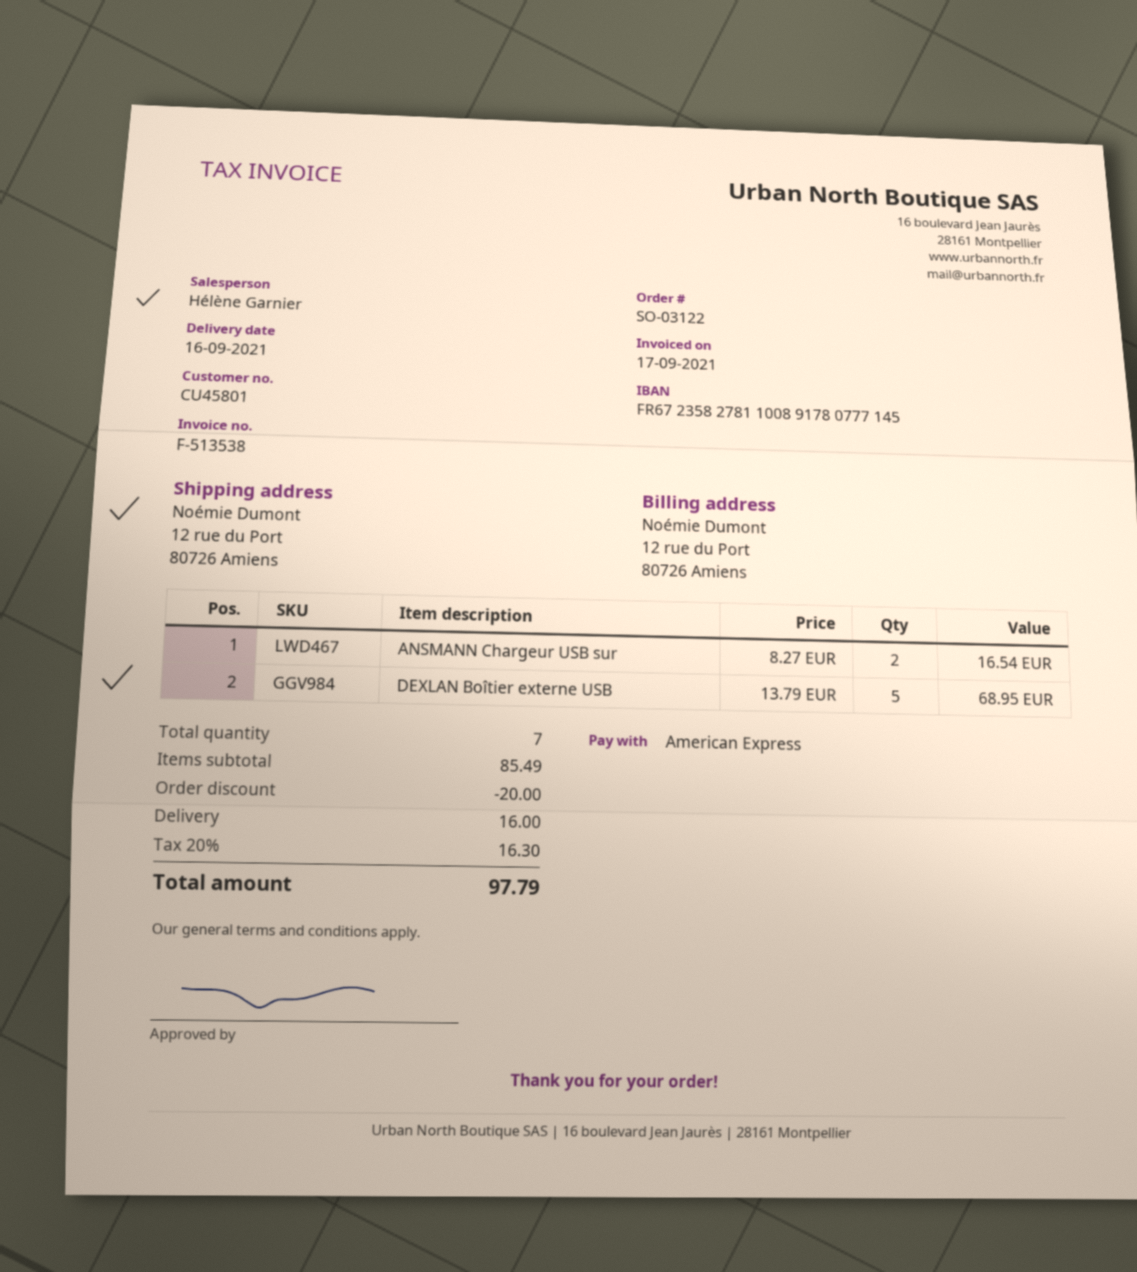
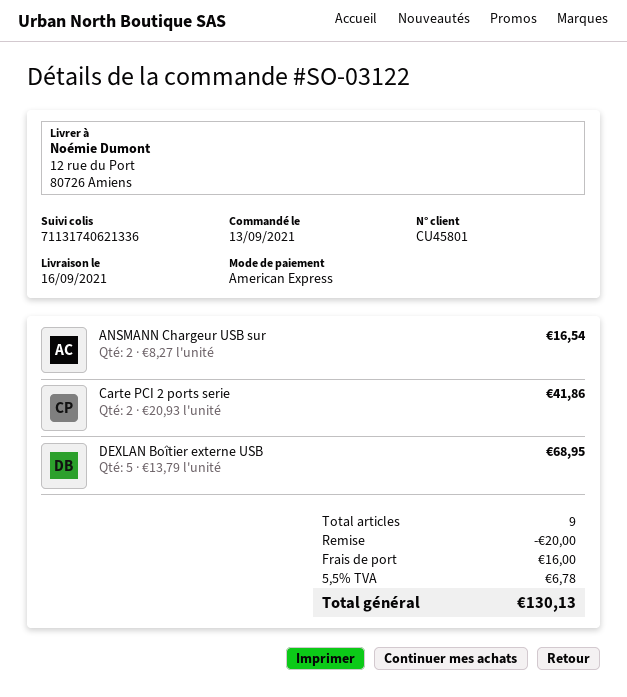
Carte PCI 2 ports serie: none -> 2 x 20.93 = 41.86
total quantity: 7 -> 9
tax: 20% = 16.30 -> 5.5% = 6.78
total: 97.79 -> 130.13

